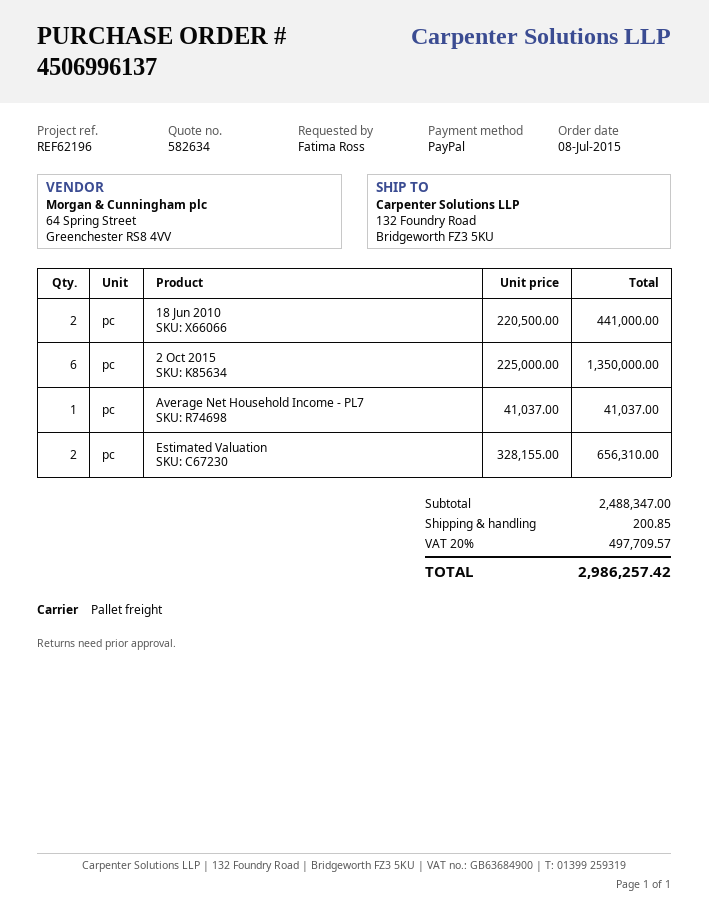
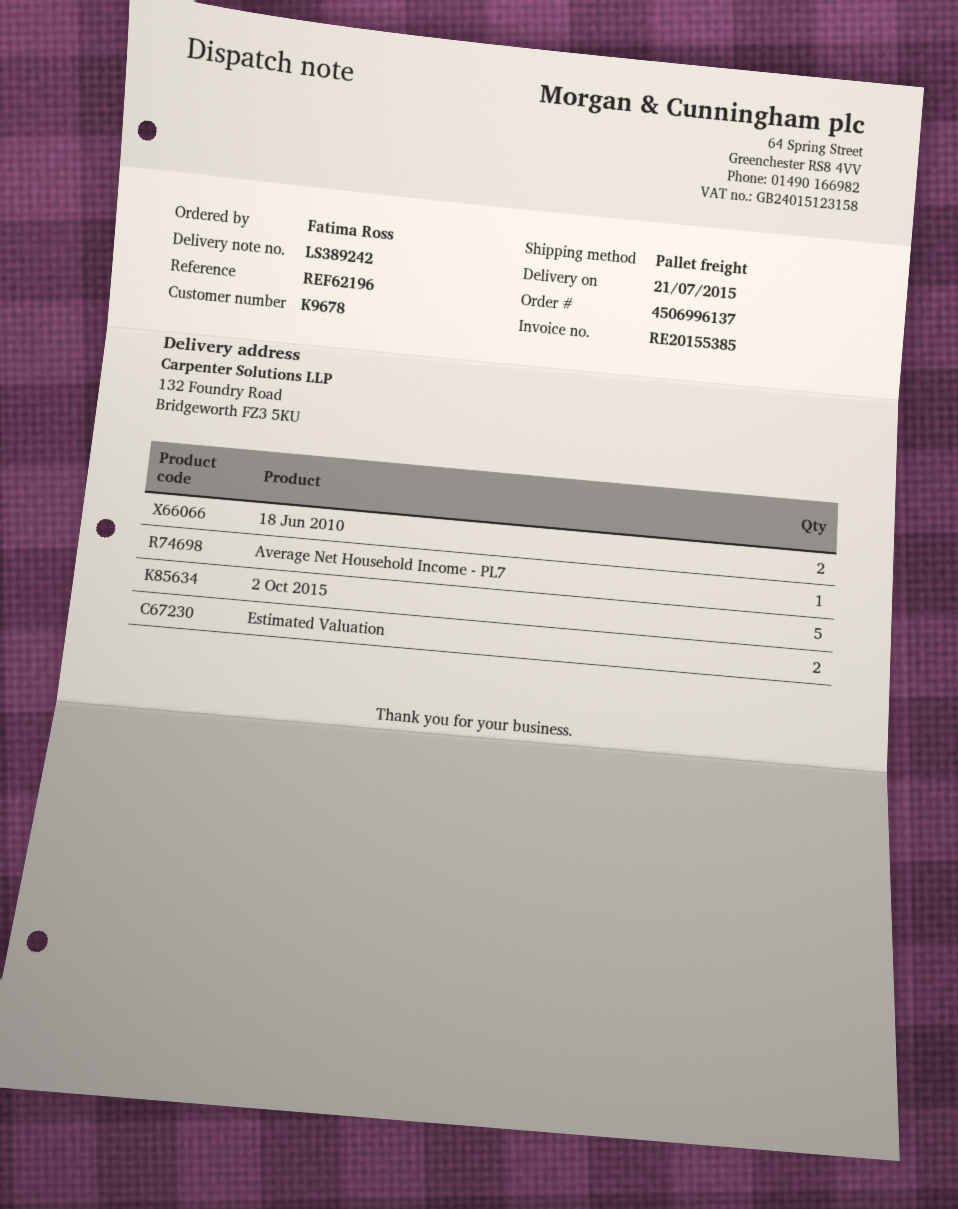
2 Oct 2015: 6 -> 5

